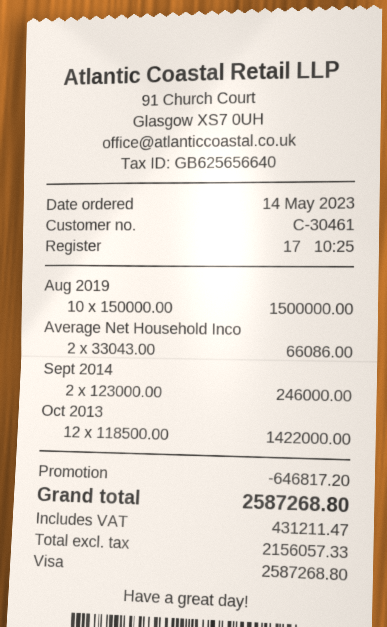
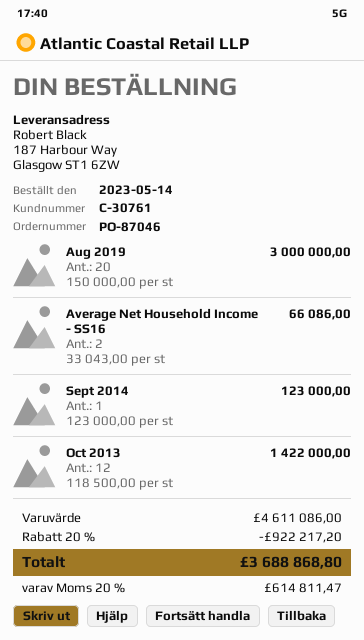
customer number: C-30461 -> C-30761
Aug 2019: 10 x 150000.00 = 1500000.00 -> 20 x 150000.00 = 3000000.00
Sept 2014: 2 x 123000.00 = 246000.00 -> 1 x 123000.00 = 123000.00
discount: 646817.20 -> 922217.20
tax: 431211.47 -> 614811.47
total: 2587268.80 -> 3688868.80

